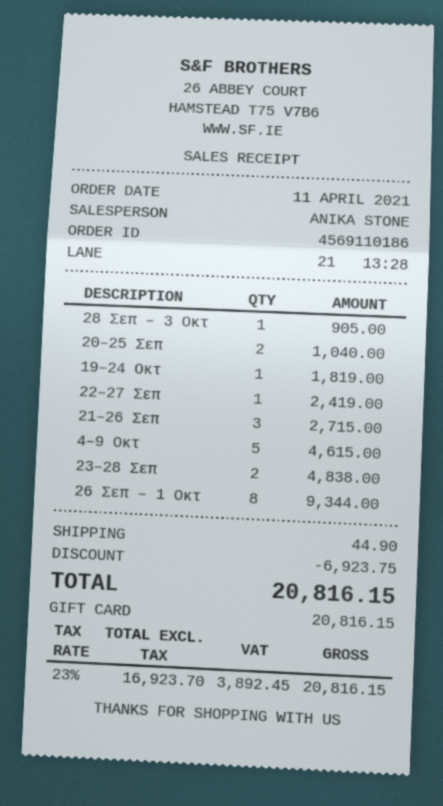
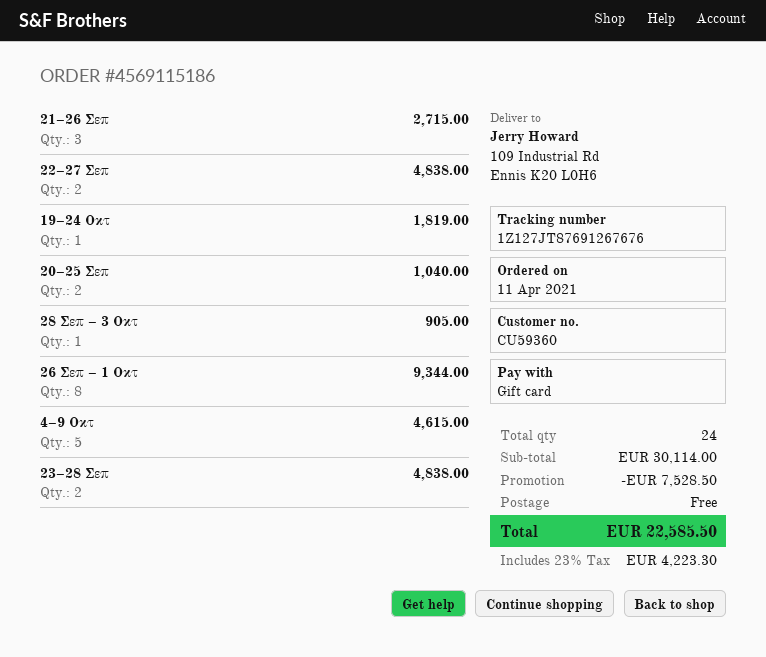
order number: 4569110186 -> 4569115186
22–27 Σεπ: 1 for 2419.00 -> 2 for 4838.00
discount: 6923.75 -> 7528.50
shipping: 44.90 -> 0.00
tax: 23% = 3892.45 -> 23% = 4223.30
total: 20816.15 -> 22585.50

